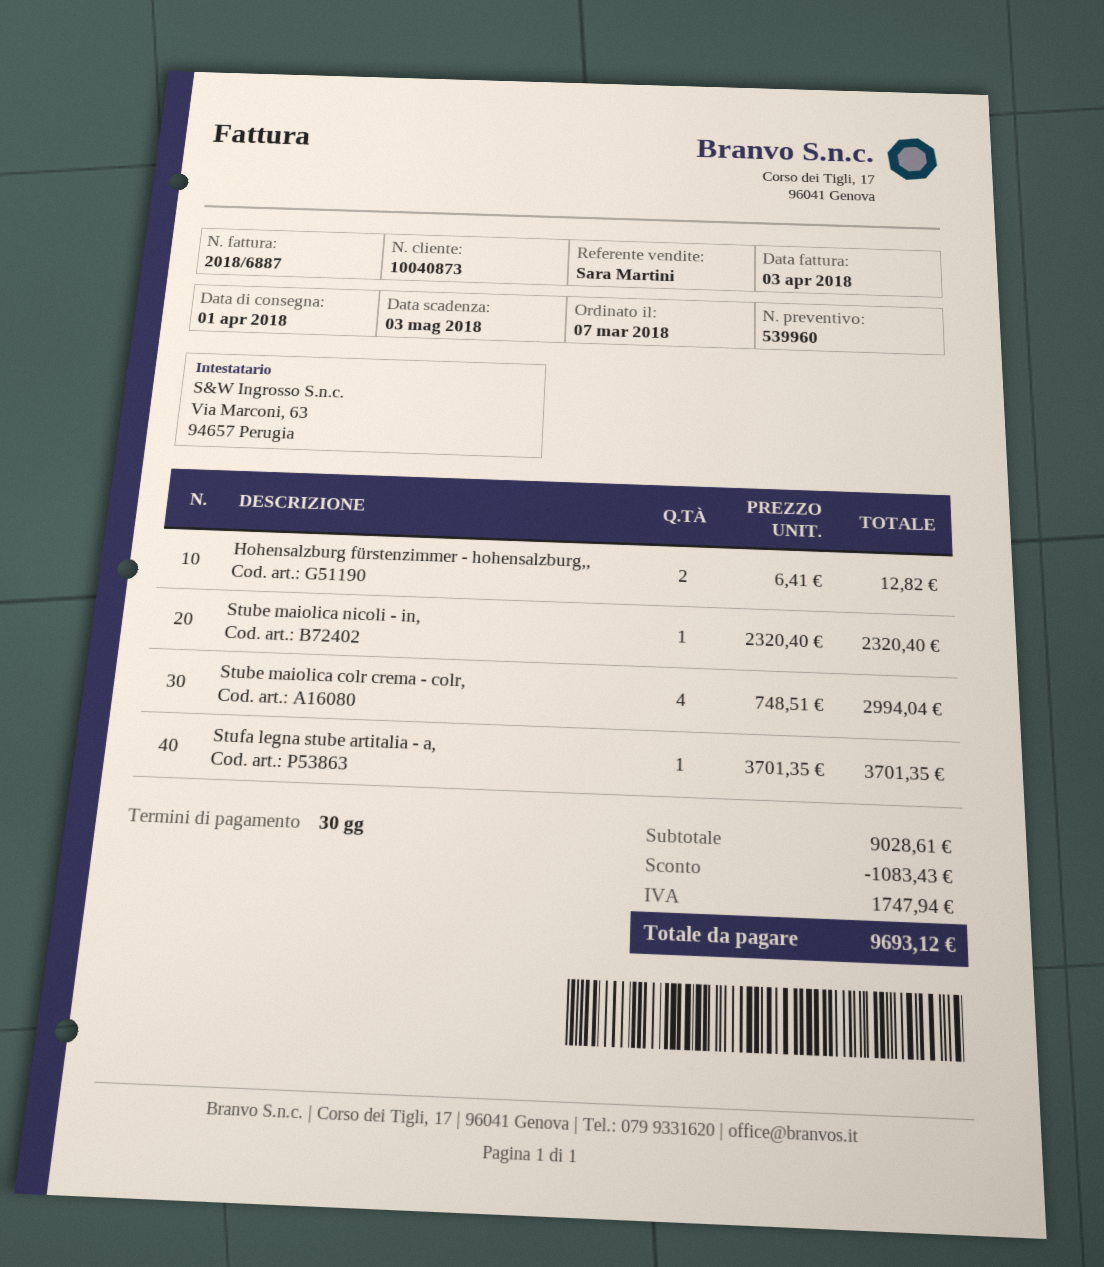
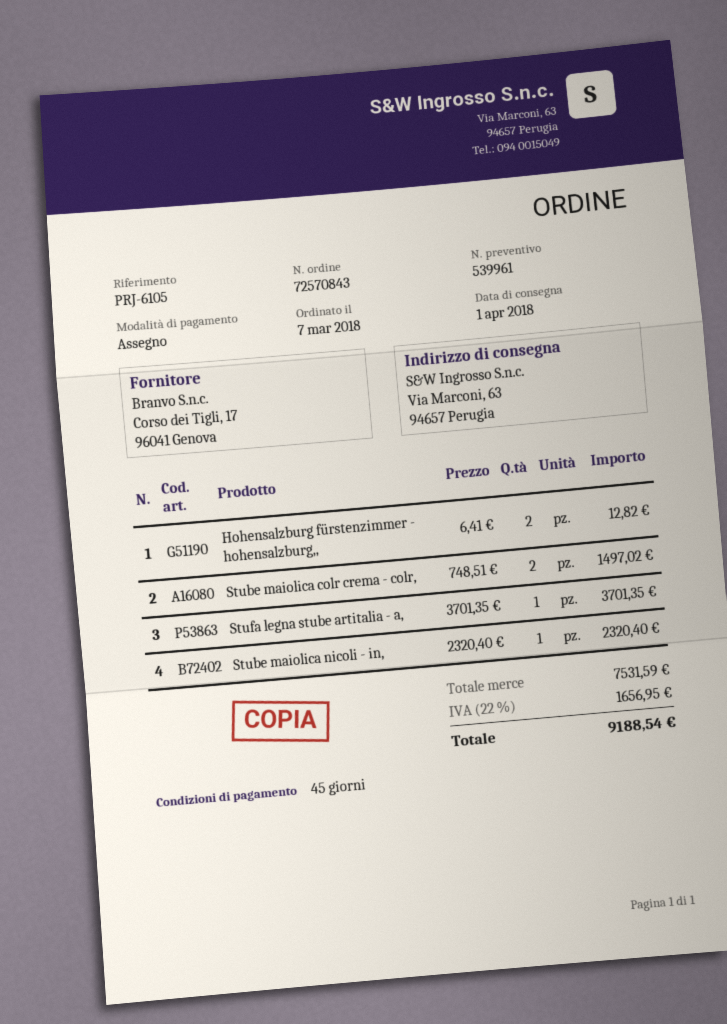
quote number: 539960 -> 539961
payment terms: 30 days -> 45 days
Stube maiolica colr crema - colr,: 4 x 748.51 = 2994.04 -> 2 x 748.51 = 1497.02
subtotal: 9028.61 -> 7531.59
discount: 1083.43 -> none
tax: 1747.94 -> 1656.95
total: 9693.12 -> 9188.54

